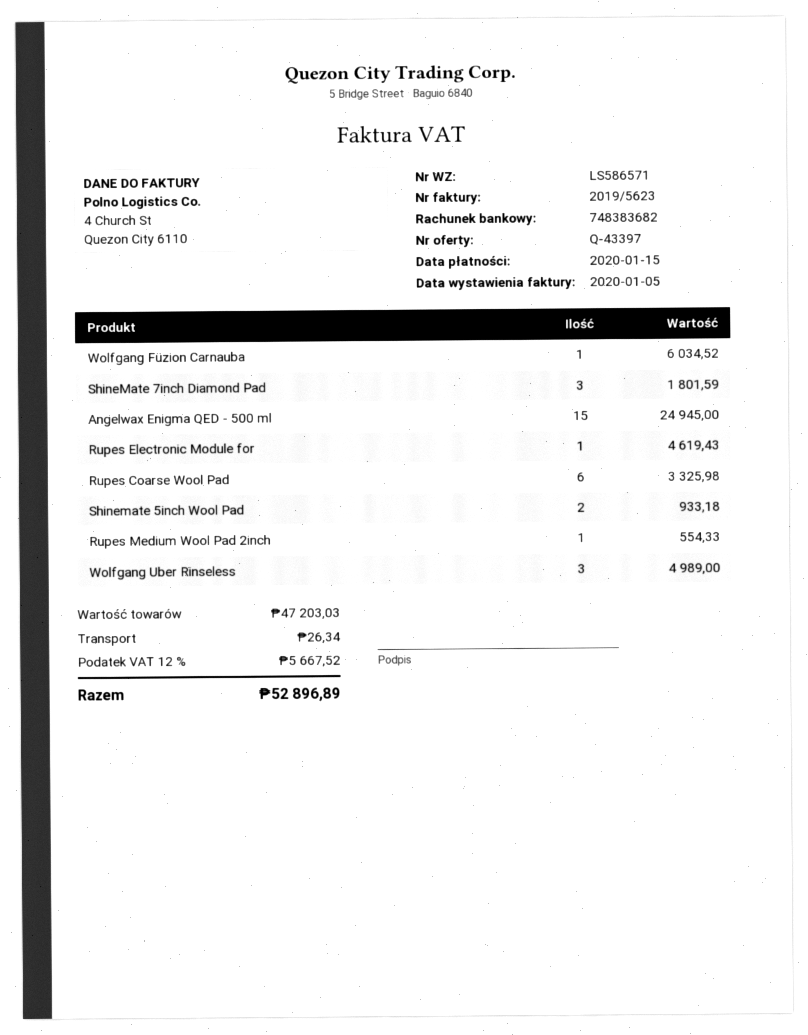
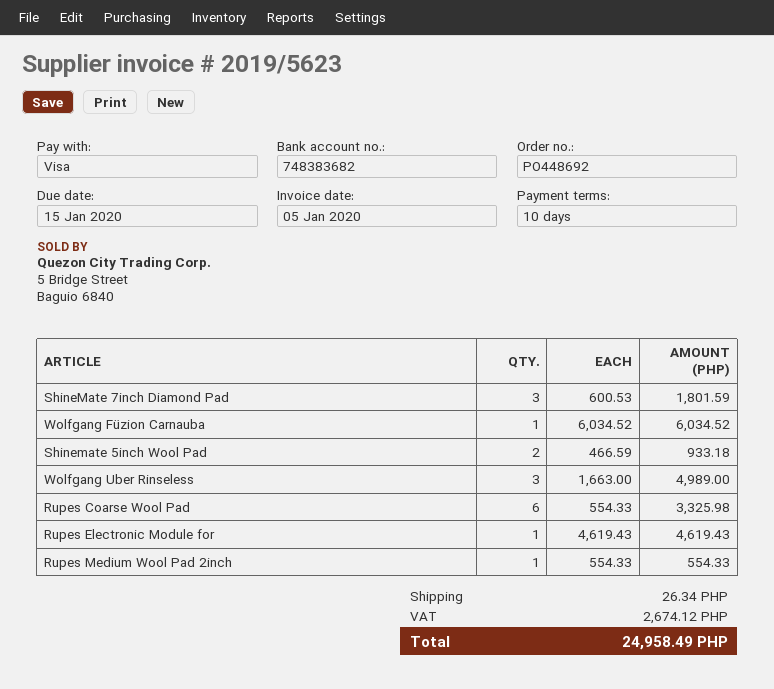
Angelwax Enigma QED - 500 ml: 15 for 24945.00 -> none
tax: 5667.52 -> 2674.12
total: 52896.89 -> 24958.49

